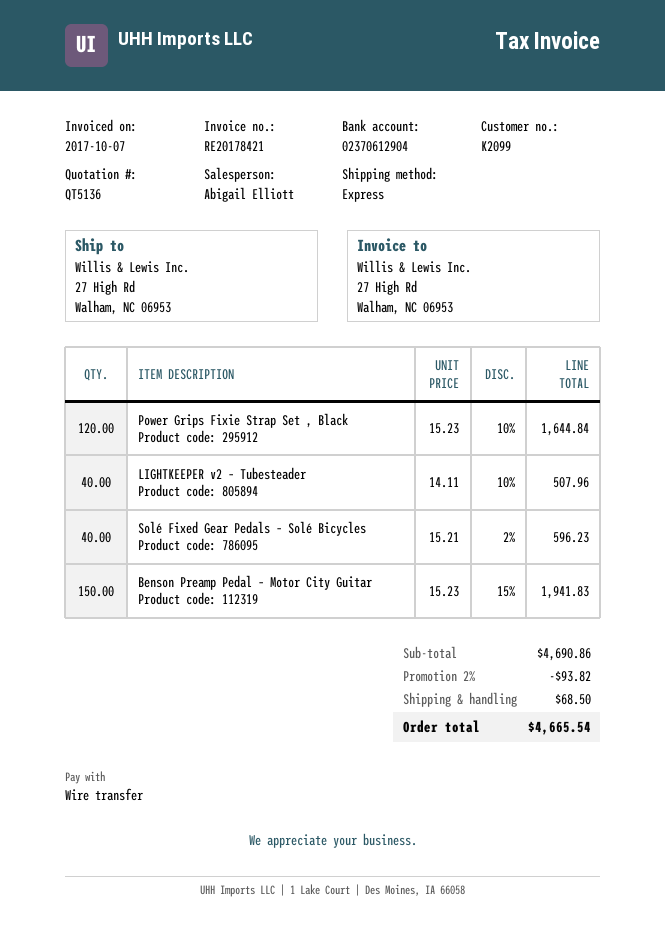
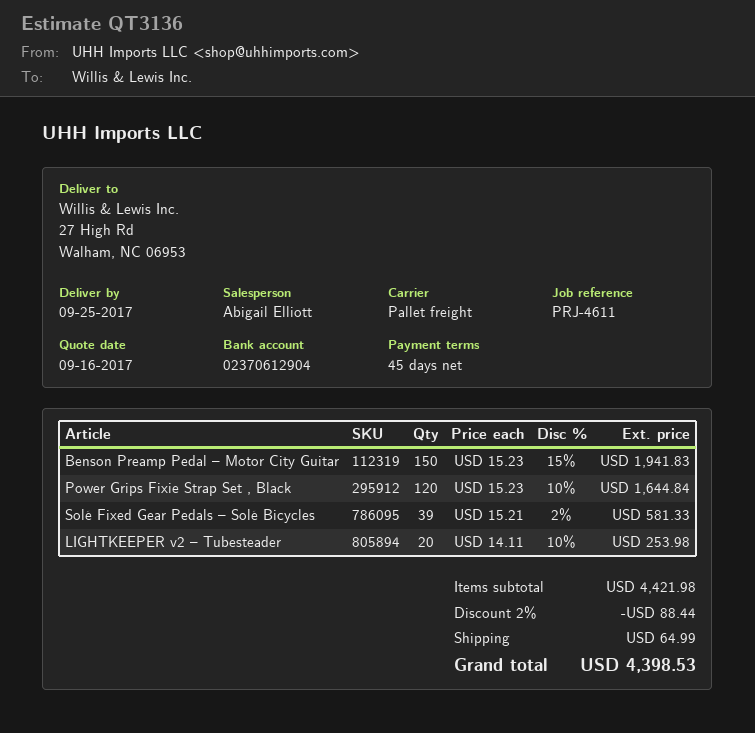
quote number: QT5136 -> QT3136
shipping method: express -> pallet freight
LIGHTKEEPER v2 – Tubesteader: 40 x 14.11 - 10% = 507.96 -> 20 x 14.11 - 10% = 253.98
Solé Fixed Gear Pedals – Solé Bicycles: 40 x 15.21 - 2% = 596.23 -> 39 x 15.21 - 2% = 581.33
subtotal: 4690.86 -> 4421.98
discount: 2% = 93.82 -> 2% = 88.44
shipping: 68.50 -> 64.99
total: 4665.54 -> 4398.53

